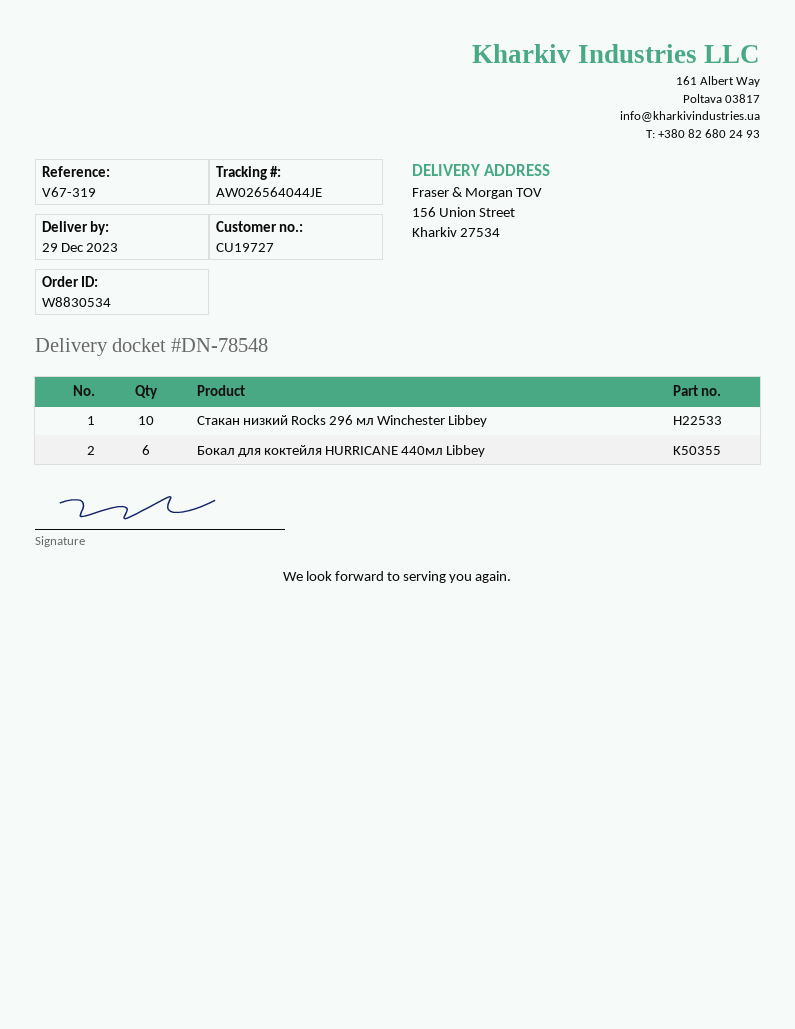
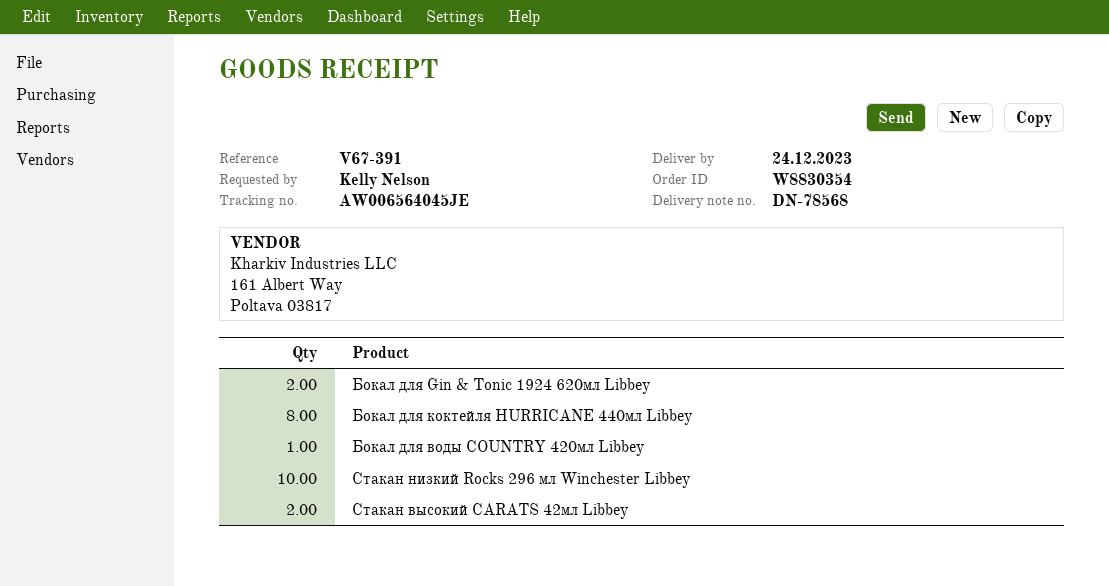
order number: W8830534 -> W8830354
delivery note number: DN-78548 -> DN-78568
delivery date: 2023-12-29 -> 2023-12-24
reference: V67-319 -> V67-391
tracking number: AW026564044JE -> AW006564045JE
Бокал для коктейля HURRICANE 440мл Libbey: 6 -> 8
Бокал для Gin & Tonic 1924 620мл Libbey: none -> 2
Бокал для воды COUNTRY 420мл Libbey: none -> 1
Стакан высокий CARATS 42мл Libbey: none -> 2

